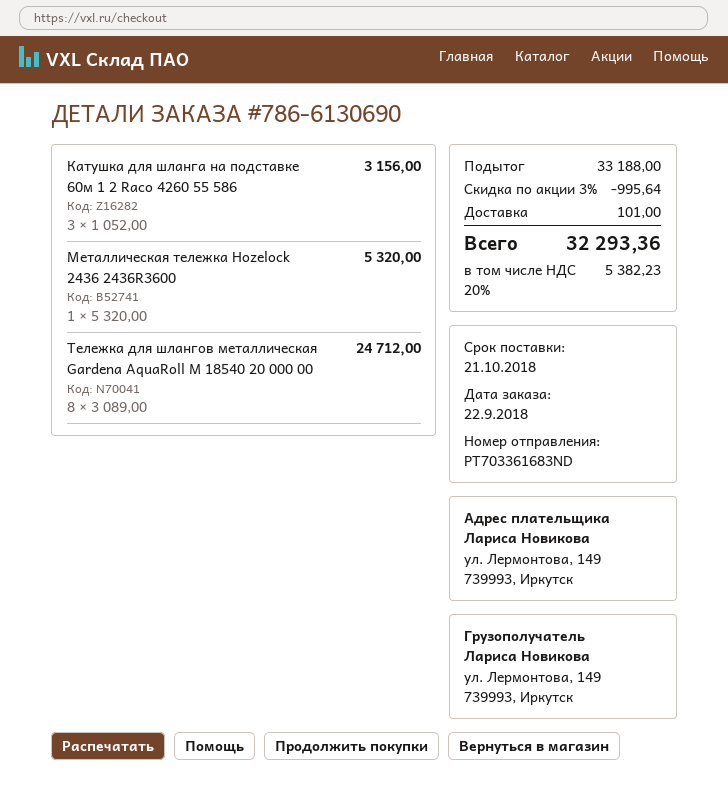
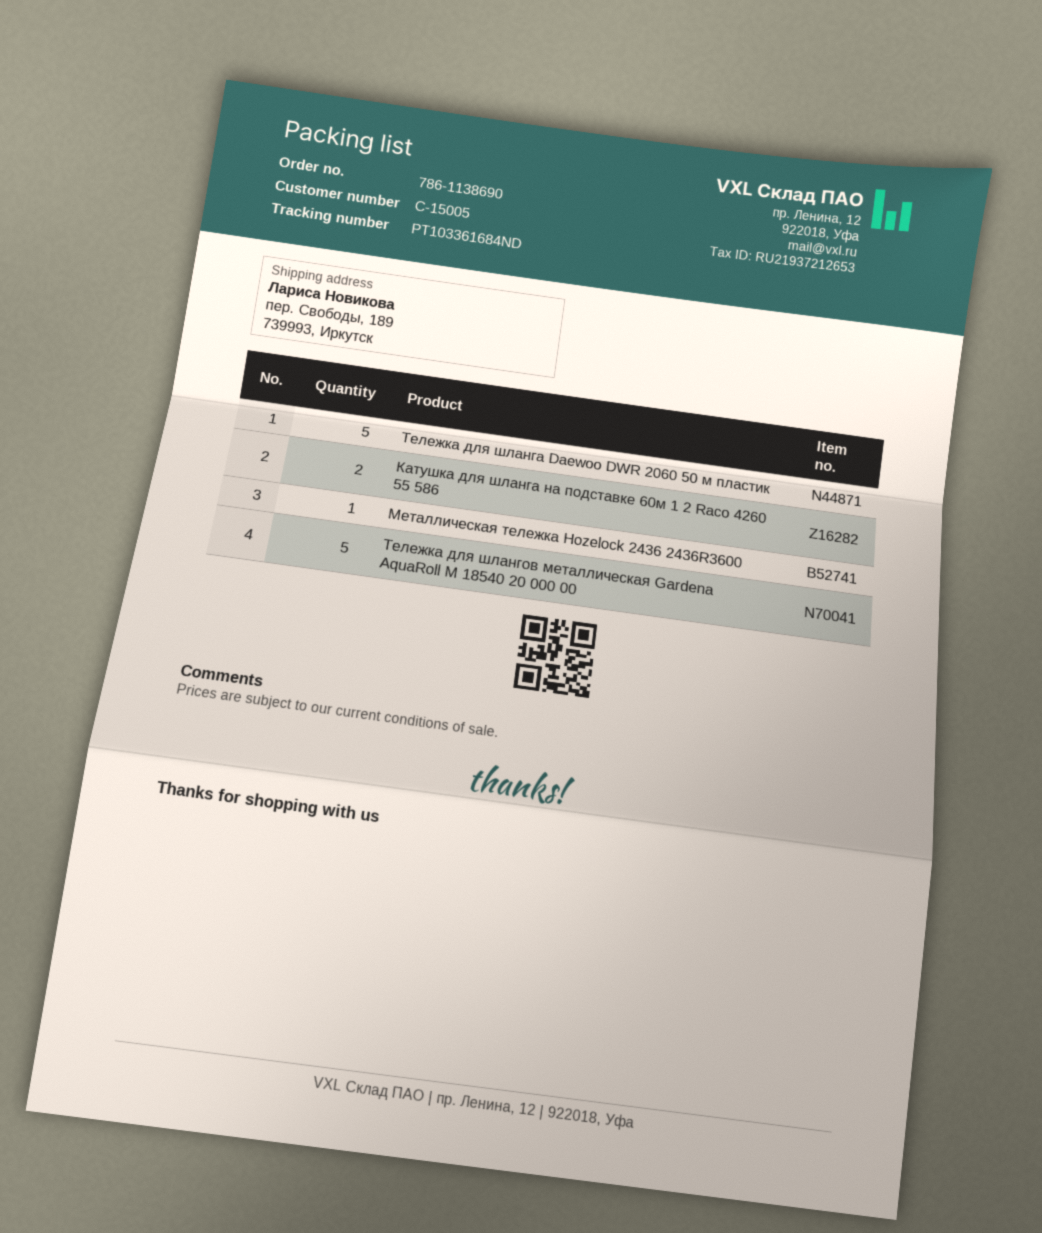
order number: 786-6130690 -> 786-1138690
tracking number: PT703361683ND -> PT103361684ND
ship to: ул. Лермонтова, 149, 739993, Иркутск -> пер. Свободы, 189, 739993, Иркутск
Катушка для шланга на подставке 60м 1 2 Raco 4260 55 586: 3 -> 2
Тележка для шлангов металлическая Gardena AquaRoll M 18540 20 000 00: 8 -> 5
Тележка для шланга Daewoo DWR 2060 50 м пластик: none -> 5

